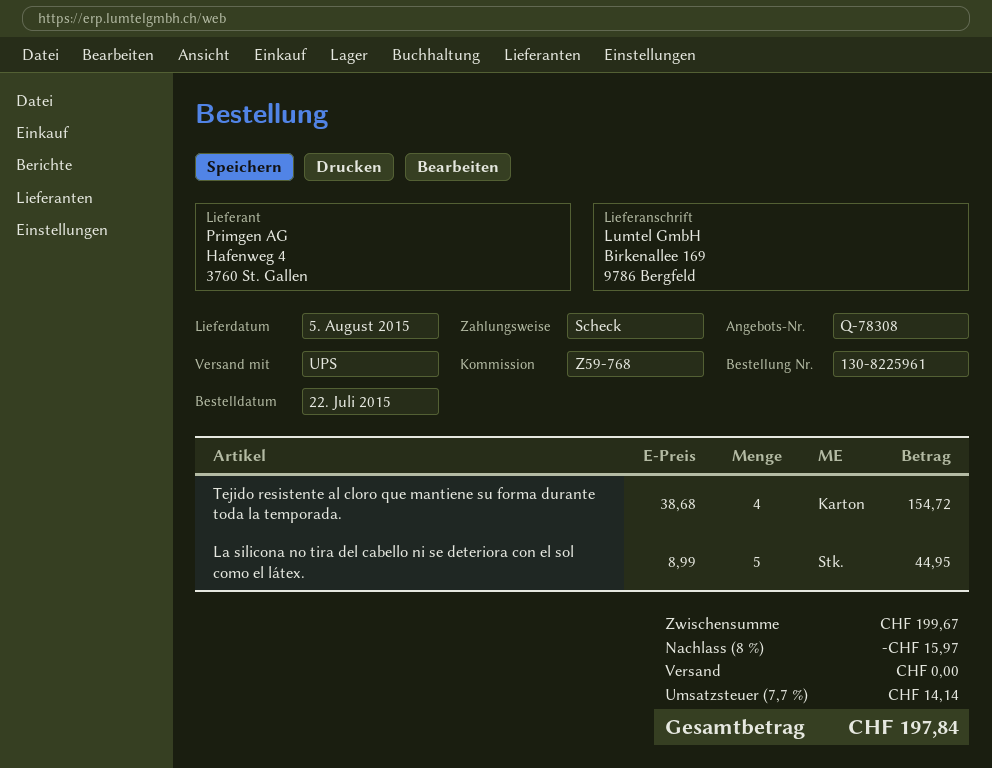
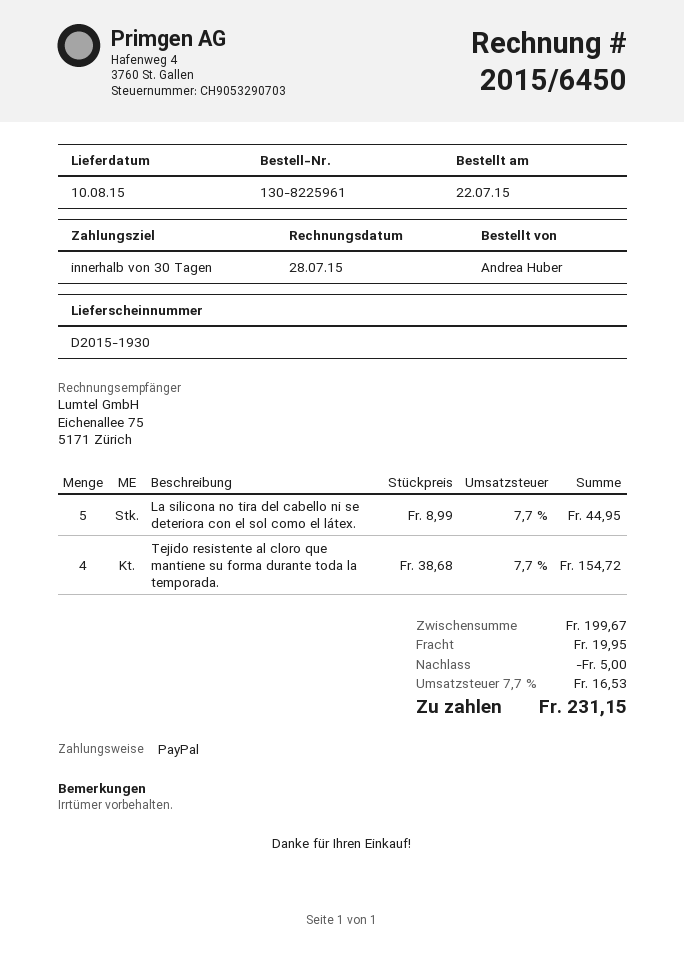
delivery date: 2015-08-05 -> 2015-08-10
payment method: cheque -> PayPal
discount: 15.97 -> 5.00
shipping: 0.00 -> 19.95
tax: 7.7% = 14.14 -> 7.7% = 16.53
total: 197.84 -> 231.15

